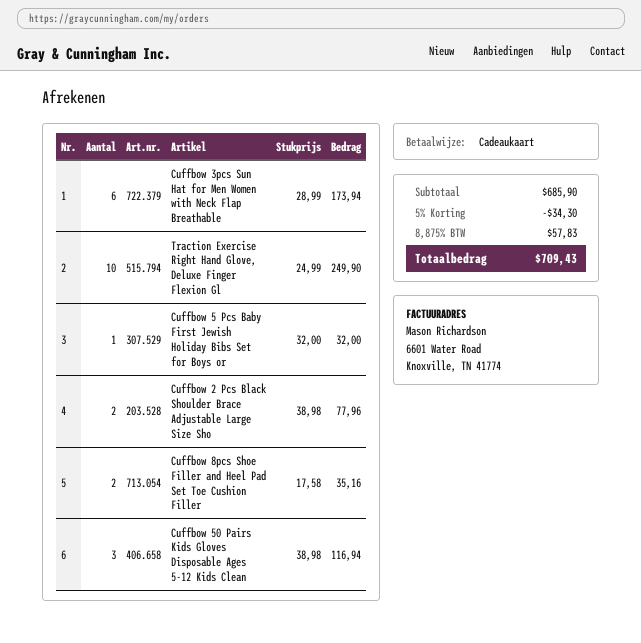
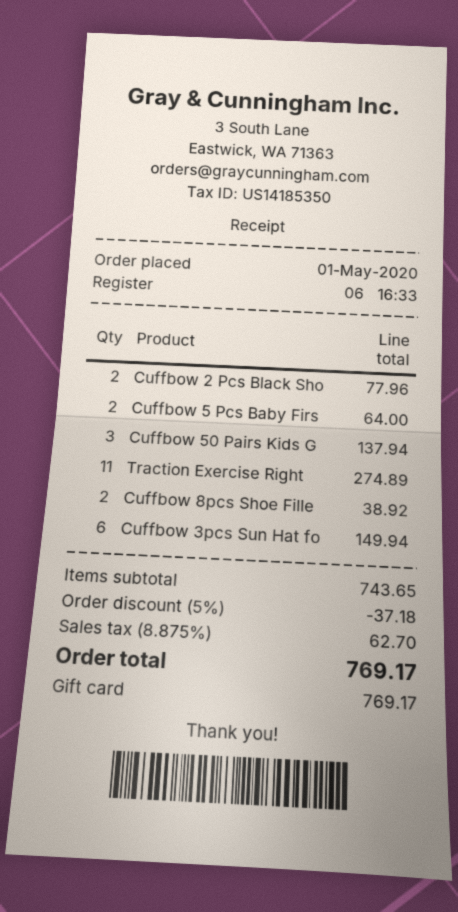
Cuffbow 3pcs Sun Hat for Men Women with Neck Flap Breathable: 6 for 173.94 -> 6 for 149.94
Traction Exercise Right Hand Glove, Deluxe Finger Flexion Gl: 10 for 249.90 -> 11 for 274.89
Cuffbow 5 Pcs Baby First Jewish Holiday Bibs Set for Boys or: 1 for 32.00 -> 2 for 64.00
Cuffbow 8pcs Shoe Filler and Heel Pad Set Toe Cushion Filler: 2 for 35.16 -> 2 for 38.92
Cuffbow 50 Pairs Kids Gloves Disposable Ages 5-12 Kids Clean: 3 for 116.94 -> 3 for 137.94
subtotal: 685.90 -> 743.65
discount: 5% = 34.30 -> 5% = 37.18
tax: 8.875% = 57.83 -> 8.875% = 62.70
total: 709.43 -> 769.17

